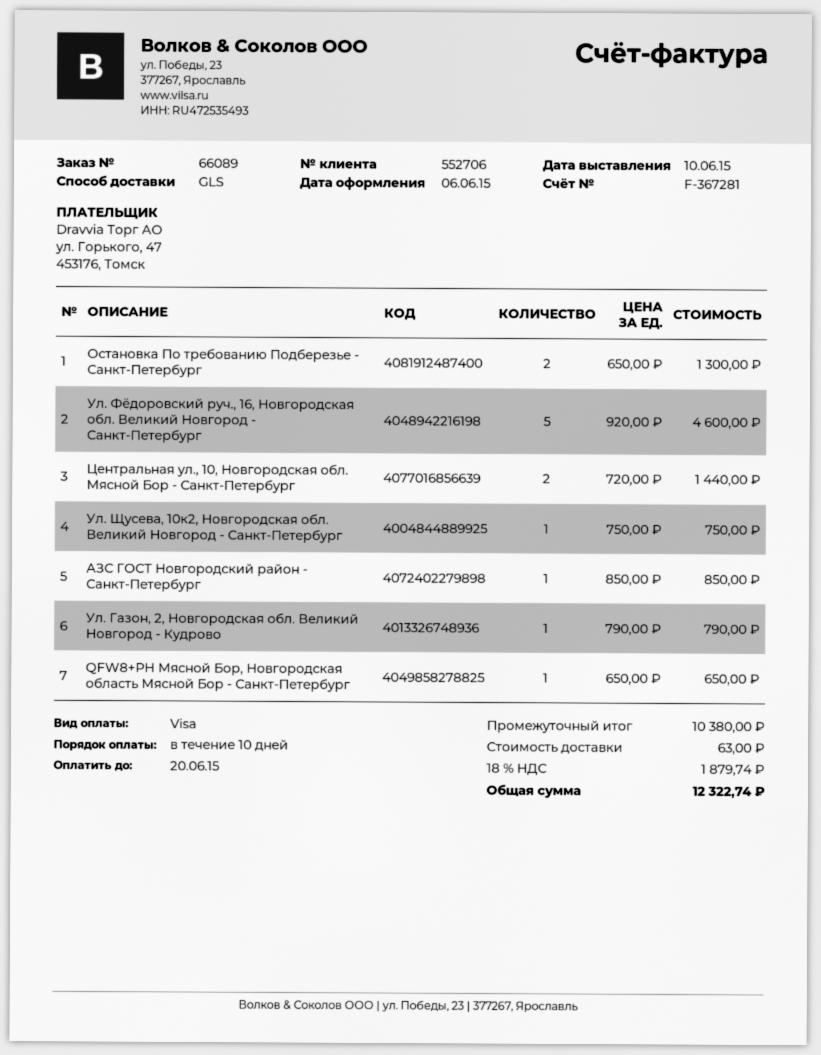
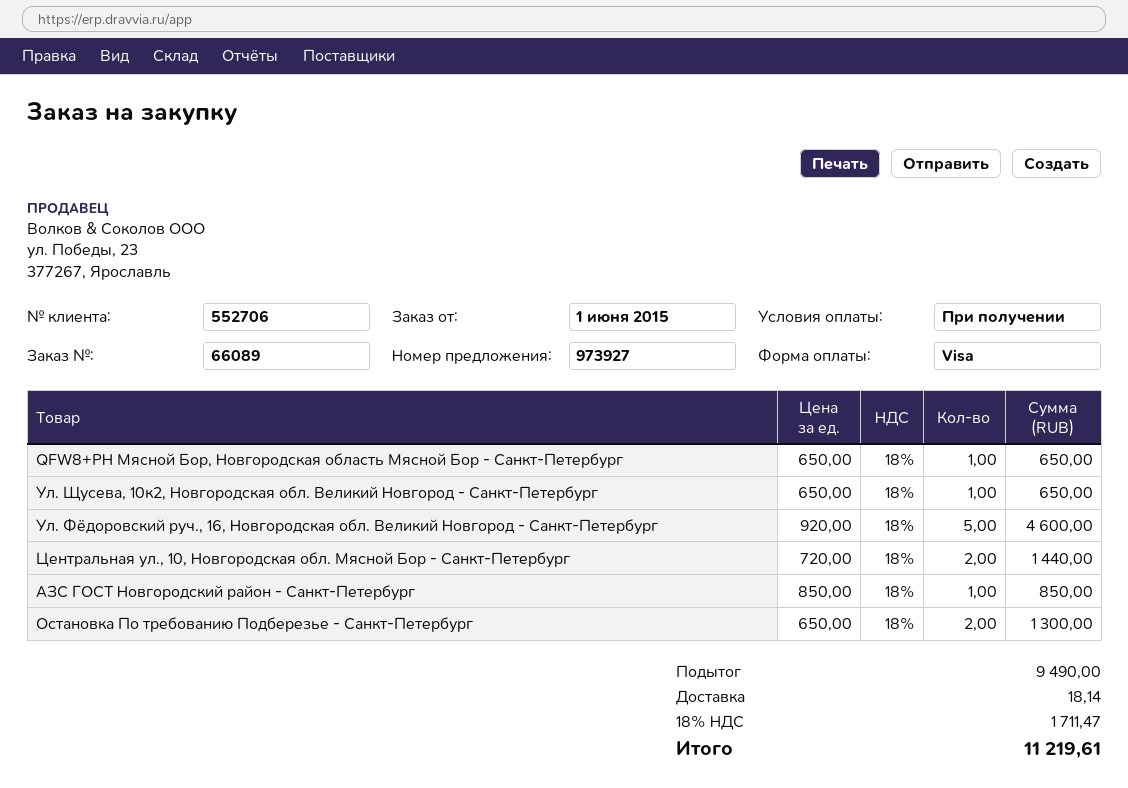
order date: 2015-06-06 -> 2015-06-01
payment terms: 10 days -> on receipt
Ул. Щусева, 10к2, Новгородская обл. Великий Новгород - Санкт-Петербург: 1 x 750.00 = 750.00 -> 1 x 650.00 = 650.00
Ул. Газон, 2, Новгородская обл. Великий Новгород - Кудрово: 1 x 790.00 = 790.00 -> none
subtotal: 10380.00 -> 9490.00
shipping: 63.00 -> 18.14
tax: 18% = 1879.74 -> 18% = 1711.47
total: 12322.74 -> 11219.61

